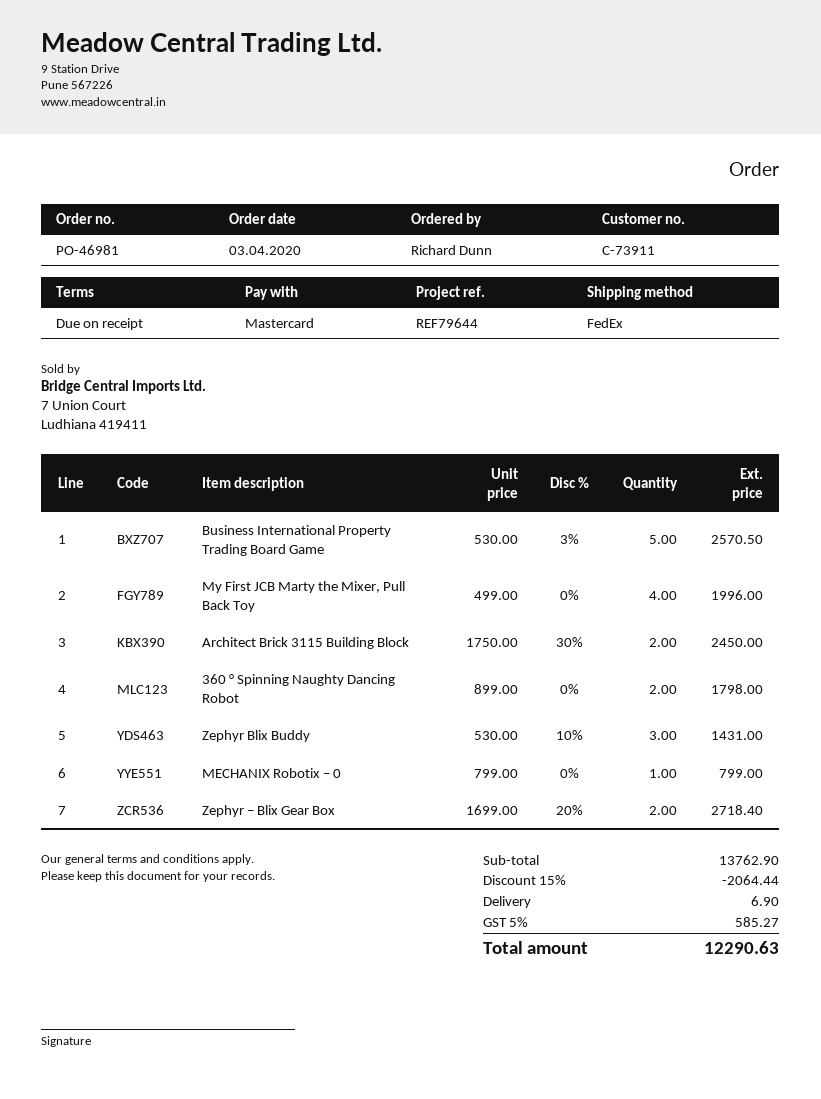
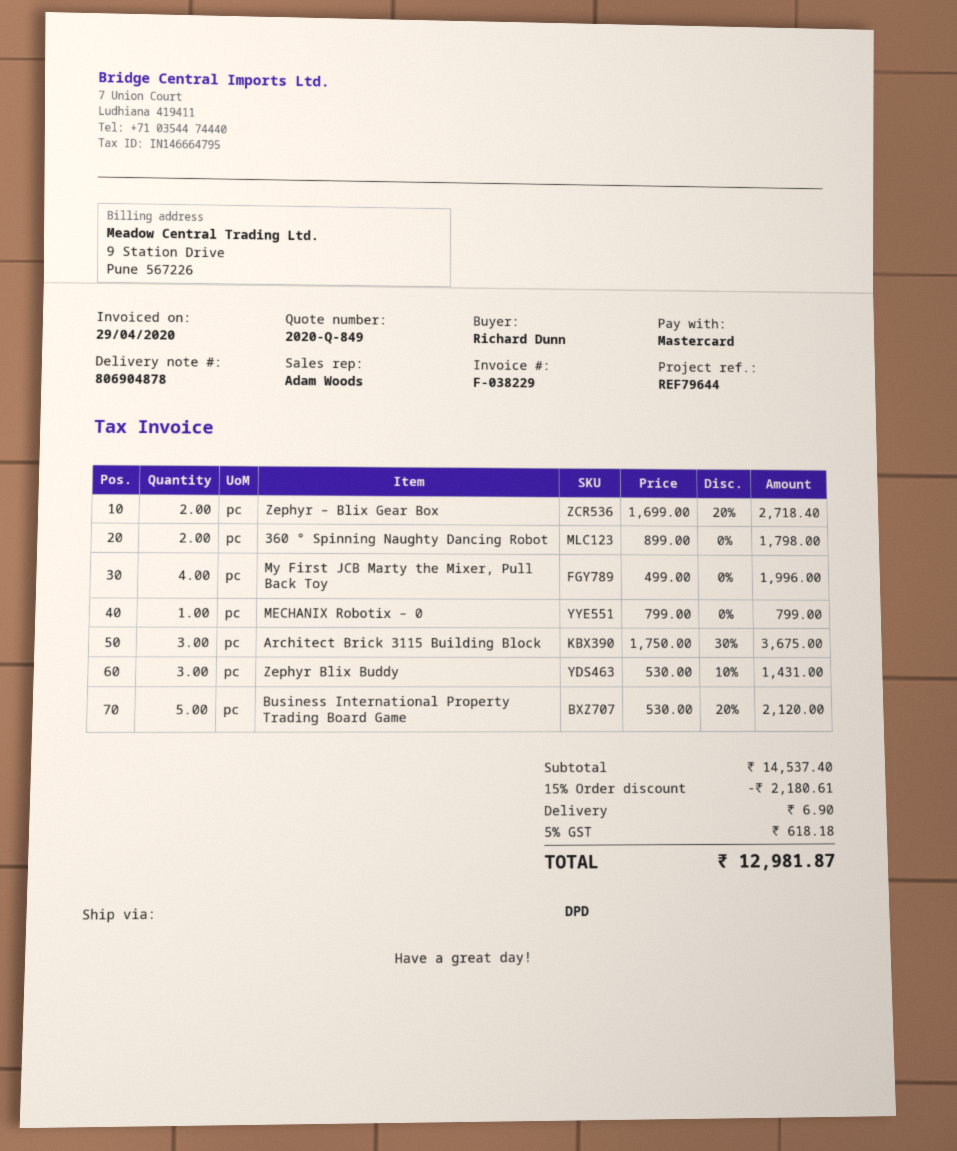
shipping method: FedEx -> DPD
Business International Property Trading Board Game: 5 x 530.00 - 3% = 2570.50 -> 5 x 530.00 - 20% = 2120.00
Architect Brick 3115 Building Block: 2 x 1750.00 - 30% = 2450.00 -> 3 x 1750.00 - 30% = 3675.00
subtotal: 13762.90 -> 14537.40
discount: 15% = 2064.44 -> 15% = 2180.61
tax: 5% = 585.27 -> 5% = 618.18
total: 12290.63 -> 12981.87

